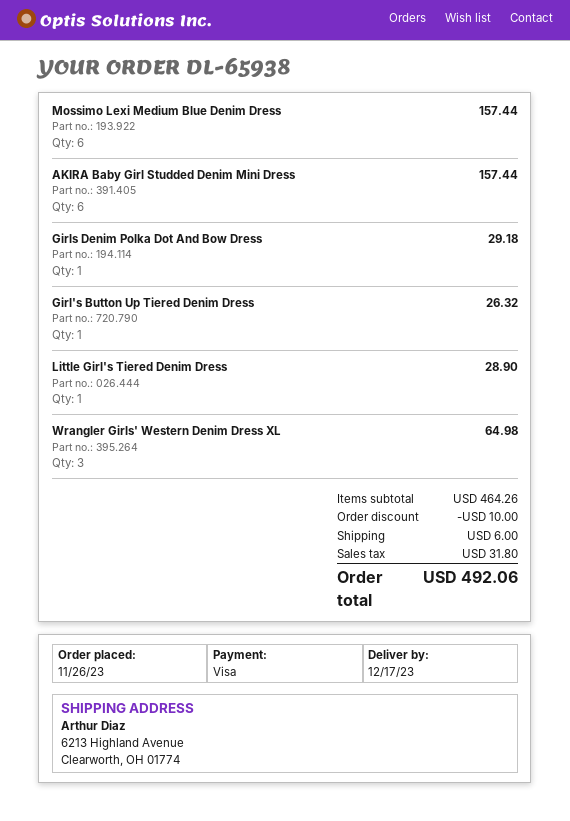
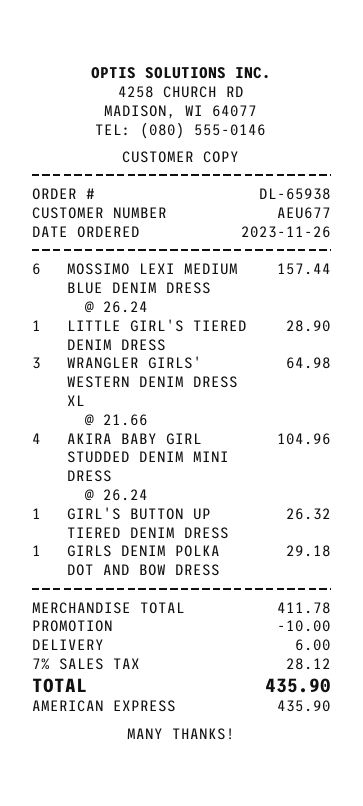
payment method: Visa -> American Express
AKIRA Baby Girl Studded Denim Mini Dress: 6 for 157.44 -> 4 for 104.96
subtotal: 464.26 -> 411.78
tax: 31.80 -> 28.12
total: 492.06 -> 435.90

